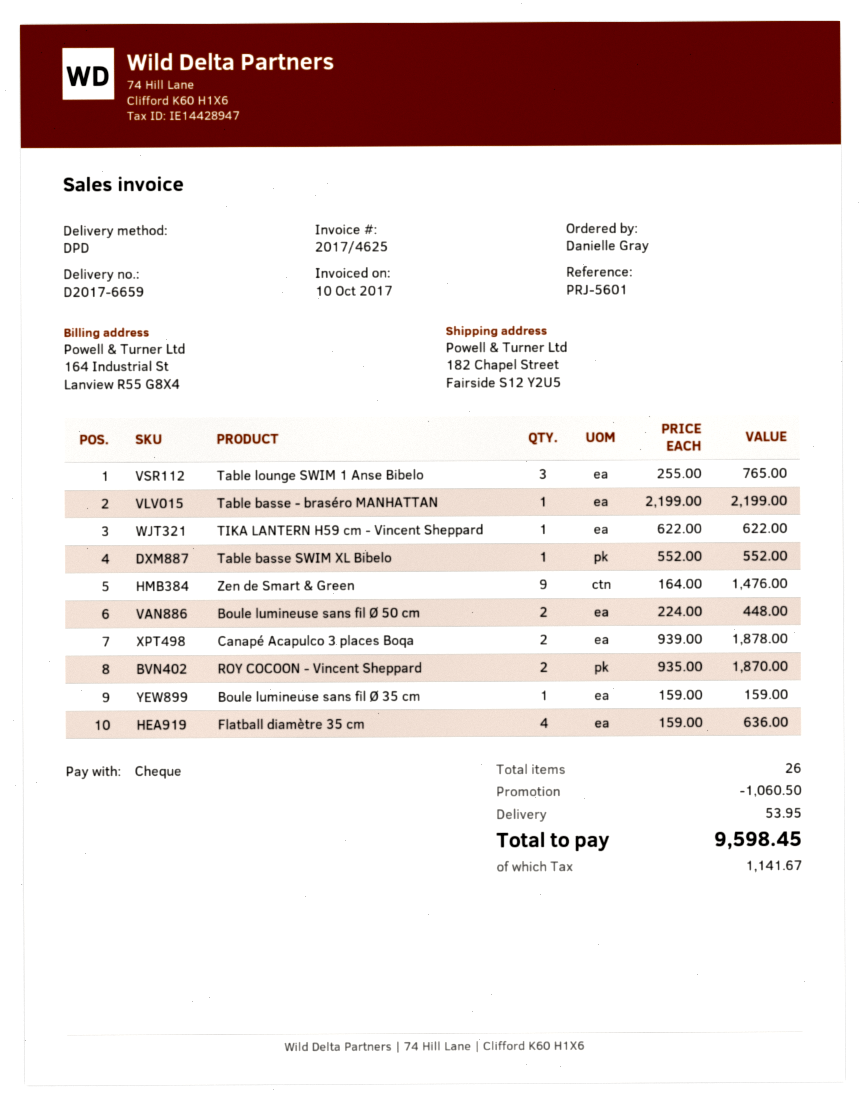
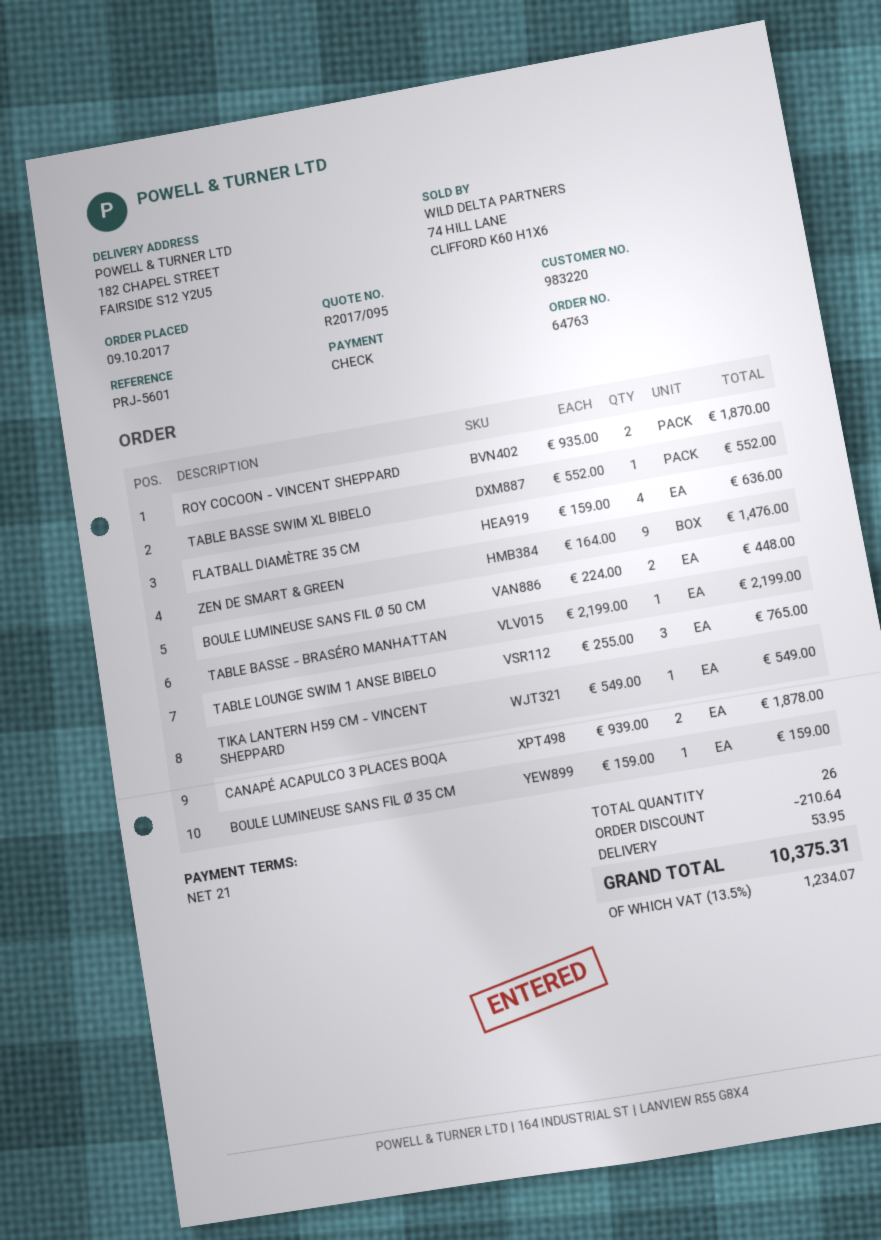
TIKA LANTERN H59 cm - Vincent Sheppard: 1 x 622.00 = 622.00 -> 1 x 549.00 = 549.00
discount: 1060.50 -> 210.64
tax: 1141.67 -> 1234.07
total: 9598.45 -> 10375.31

